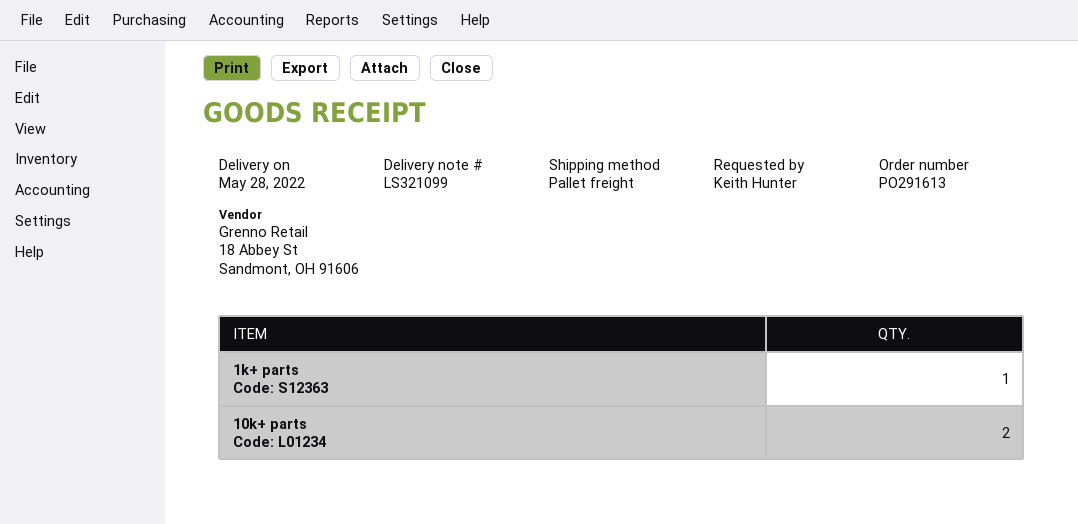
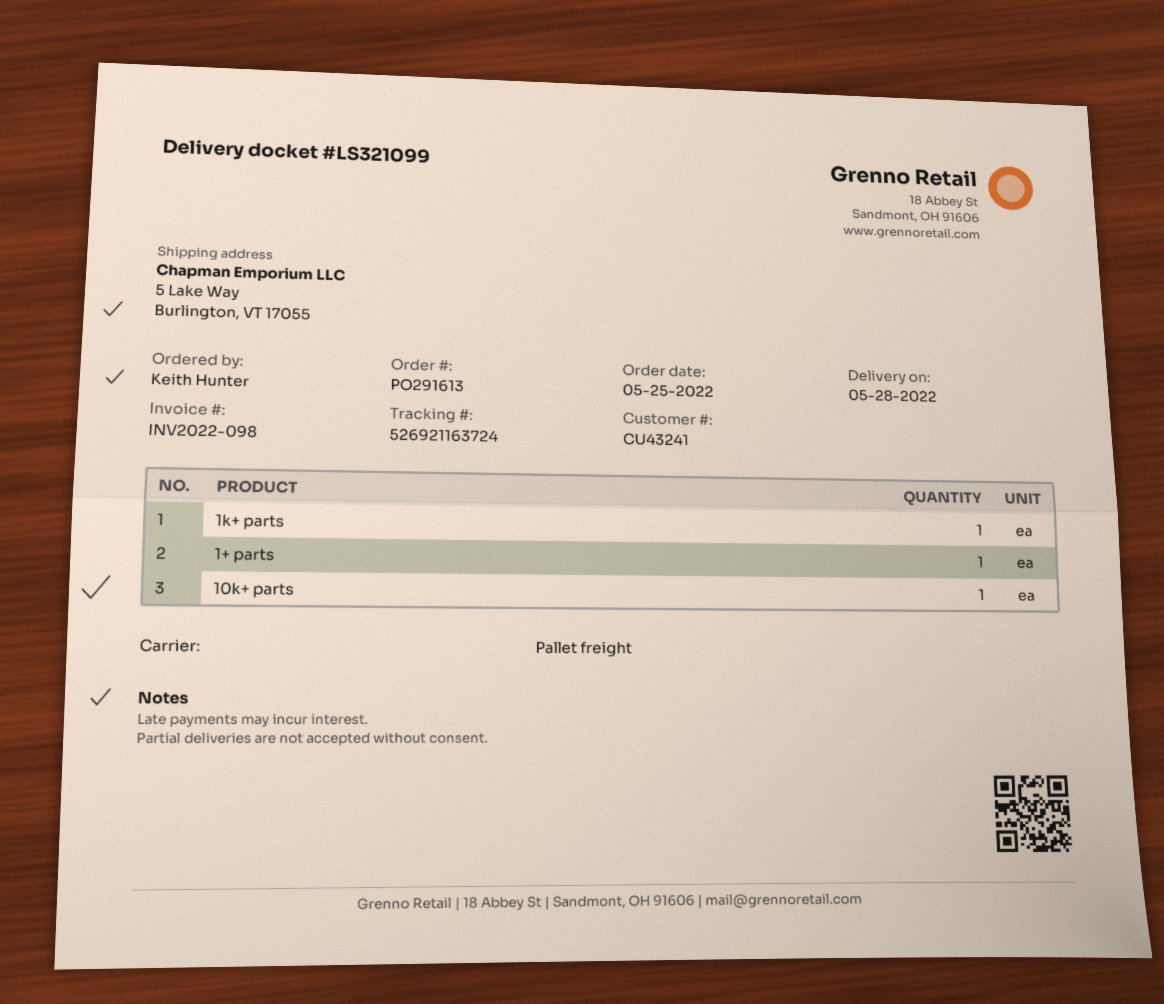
10k+ parts: 2 -> 1
1+ parts: none -> 1

